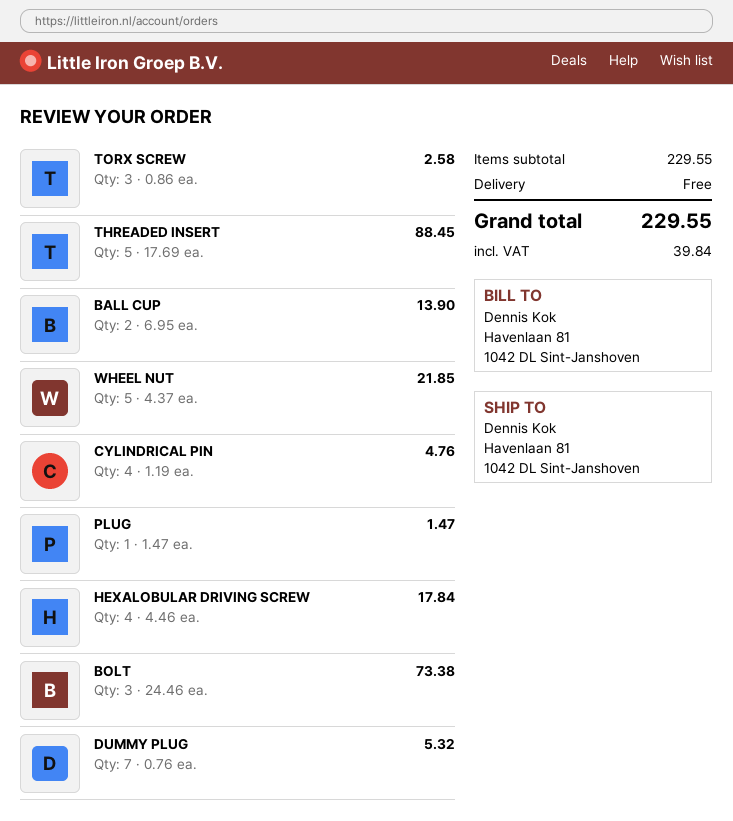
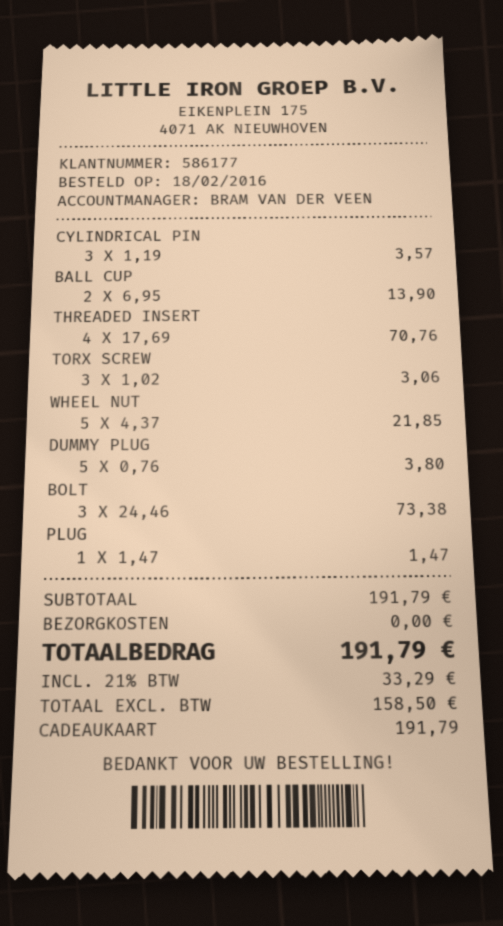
TORX SCREW: 3 x 0.86 = 2.58 -> 3 x 1.02 = 3.06
THREADED INSERT: 5 x 17.69 = 88.45 -> 4 x 17.69 = 70.76
CYLINDRICAL PIN: 4 x 1.19 = 4.76 -> 3 x 1.19 = 3.57
HEXALOBULAR DRIVING SCREW: 4 x 4.46 = 17.84 -> none
DUMMY PLUG: 7 x 0.76 = 5.32 -> 5 x 0.76 = 3.80
subtotal: 229.55 -> 191.79
tax: 39.84 -> 33.29
total: 229.55 -> 191.79

